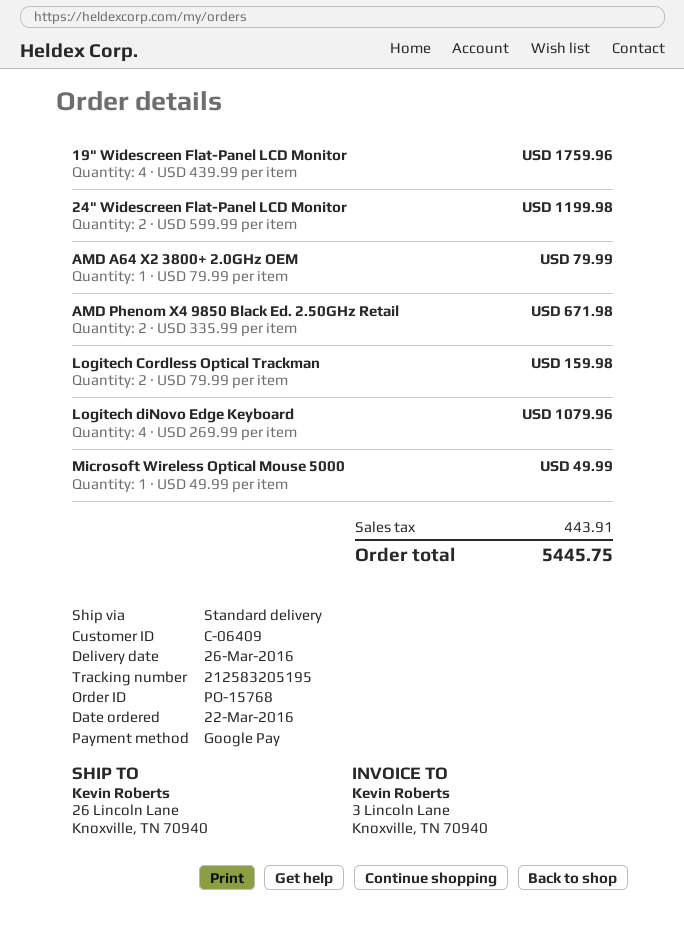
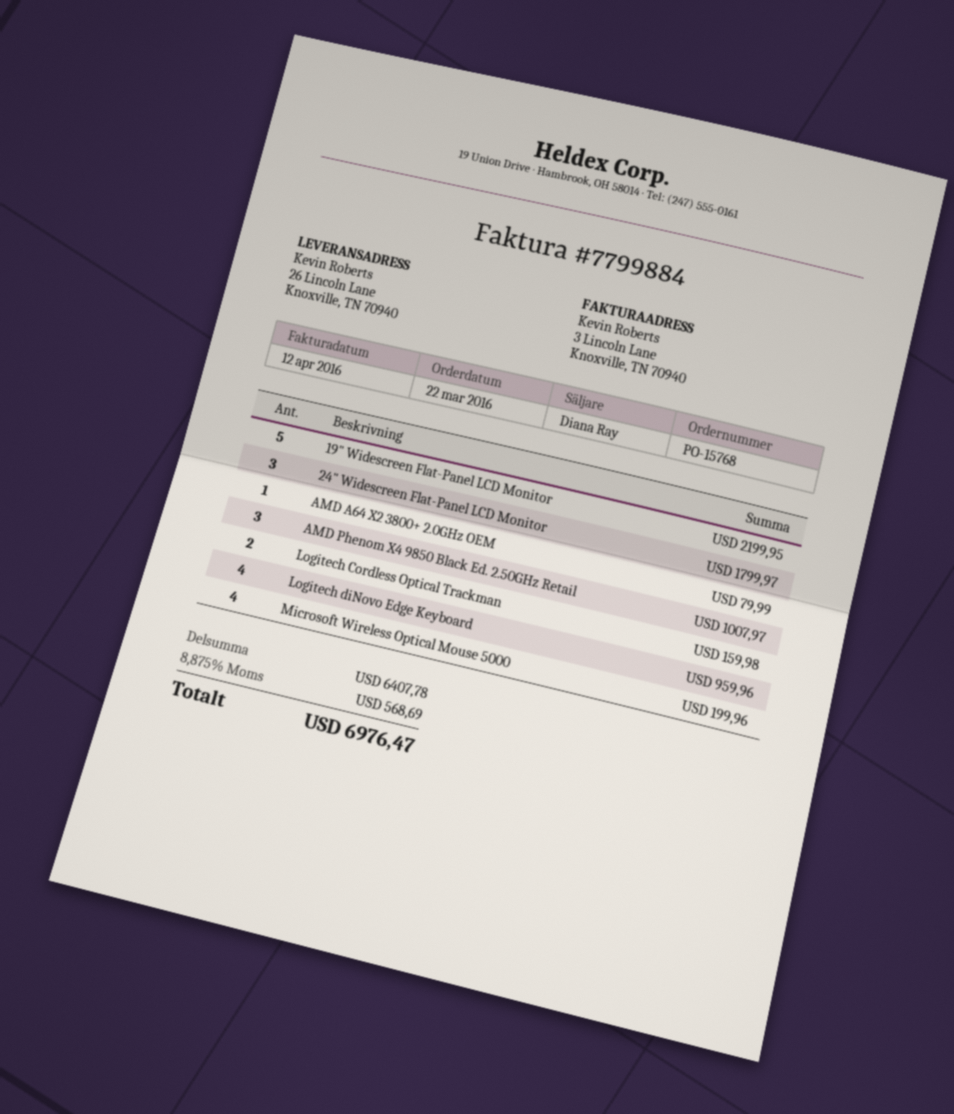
19" Widescreen Flat-Panel LCD Monitor: 4 for 1759.96 -> 5 for 2199.95
24" Widescreen Flat-Panel LCD Monitor: 2 for 1199.98 -> 3 for 1799.97
AMD Phenom X4 9850 Black Ed. 2.50GHz Retail: 2 for 671.98 -> 3 for 1007.97
Logitech diNovo Edge Keyboard: 4 for 1079.96 -> 4 for 959.96
Microsoft Wireless Optical Mouse 5000: 1 for 49.99 -> 4 for 199.96
tax: 443.91 -> 568.69
total: 5445.75 -> 6976.47

